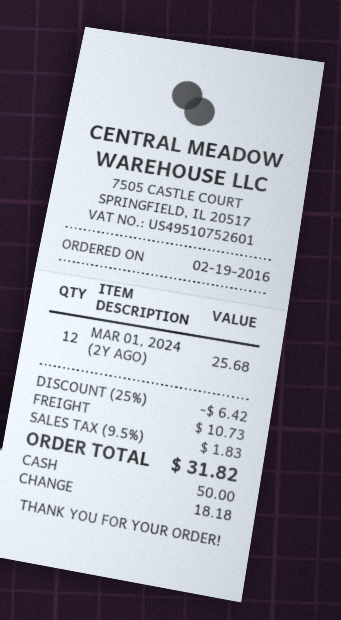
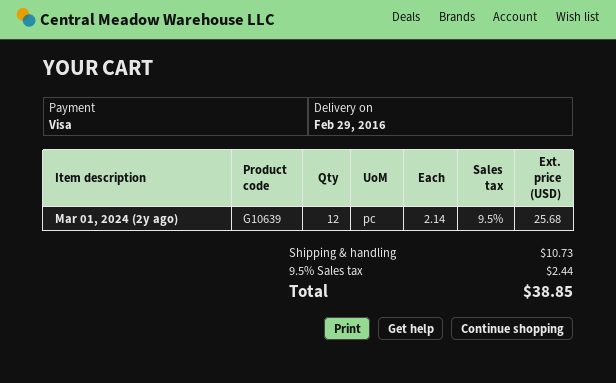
payment method: cash -> Visa
discount: 25% = 6.42 -> none
tax: 9.5% = 1.83 -> 9.5% = 2.44
total: 31.82 -> 38.85

